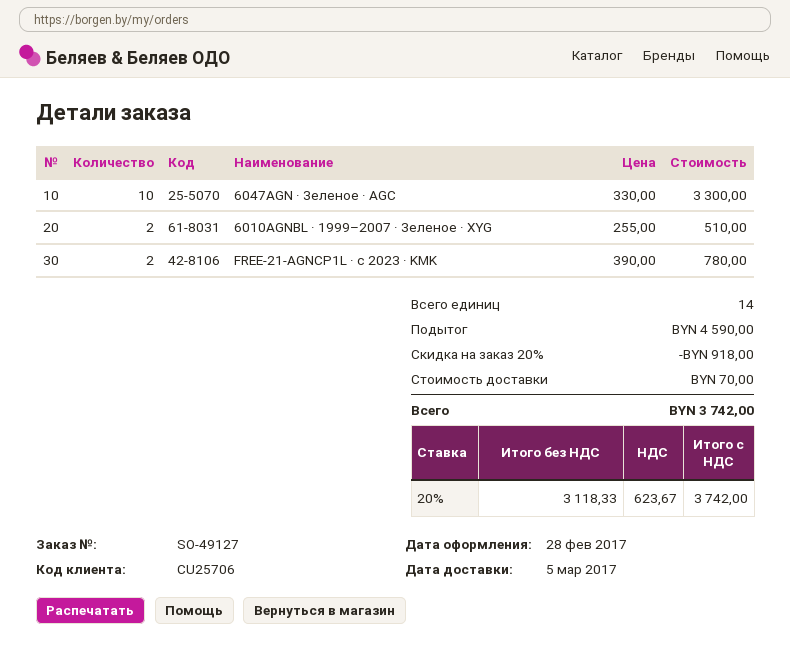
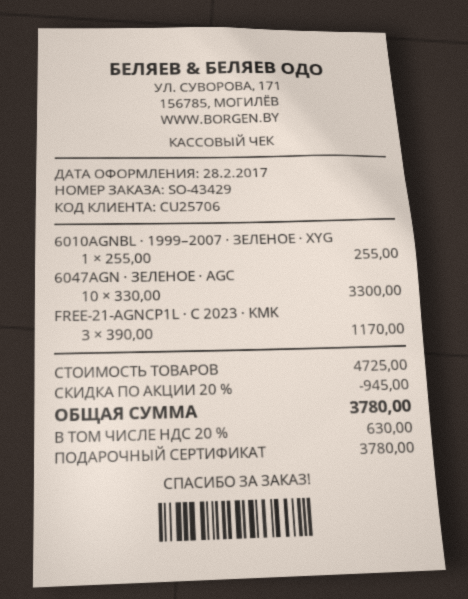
order number: SO-49127 -> SO-43429
6010AGNBL · 1999–2007 · Зеленое · XYG: 2 x 255.00 = 510.00 -> 1 x 255.00 = 255.00
FREE-21-AGNCP1L · с 2023 · KMK: 2 x 390.00 = 780.00 -> 3 x 390.00 = 1170.00
subtotal: 4590.00 -> 4725.00
discount: 20% = 918.00 -> 20% = 945.00
shipping: 70.00 -> none
tax: 20% = 623.67 -> 20% = 630.00
total: 3742.00 -> 3780.00

